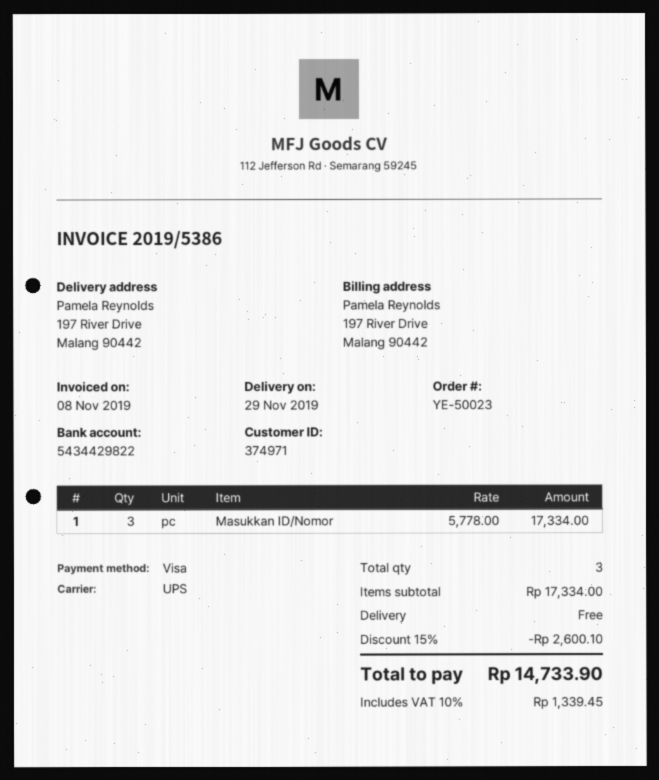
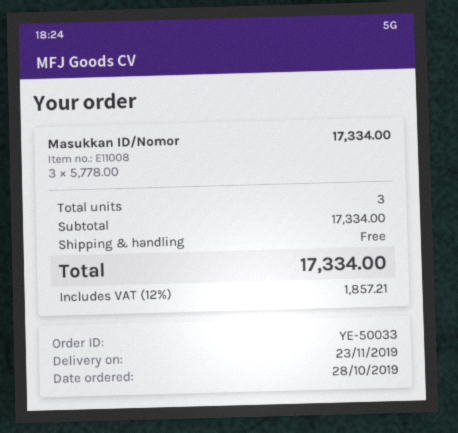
order number: YE-50023 -> YE-50033
delivery date: 2019-11-29 -> 2019-11-23
discount: 15% = 2600.10 -> none
tax: 10% = 1339.45 -> 12% = 1857.21
total: 14733.90 -> 17334.00

